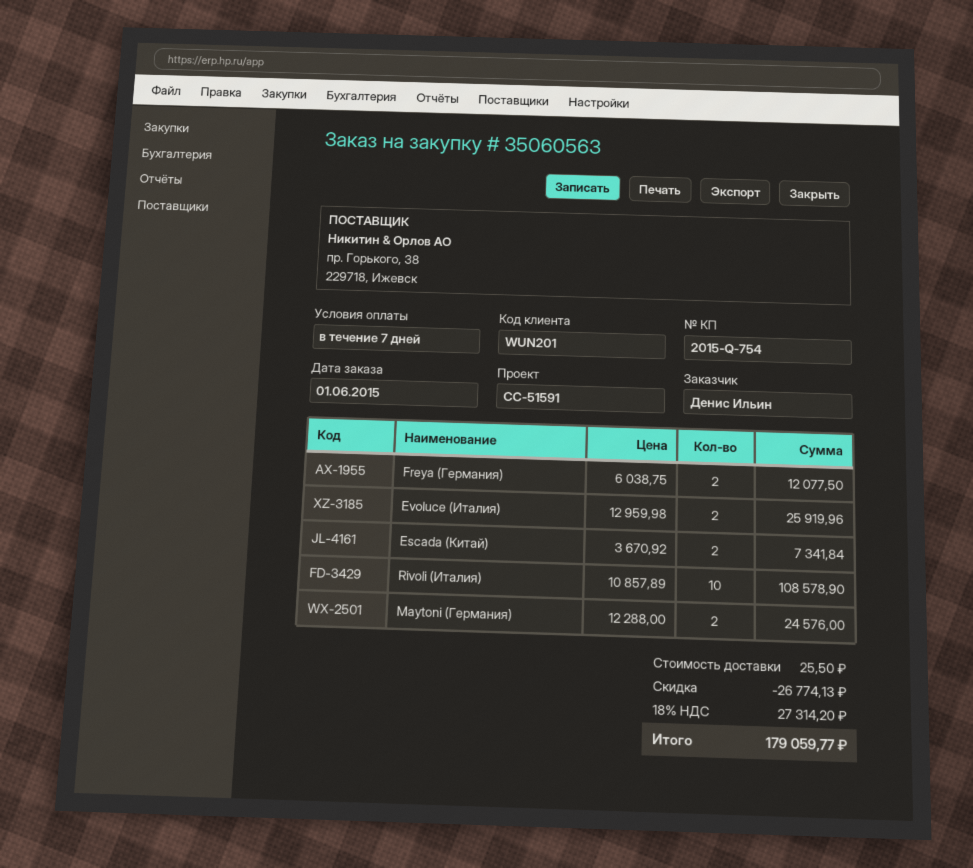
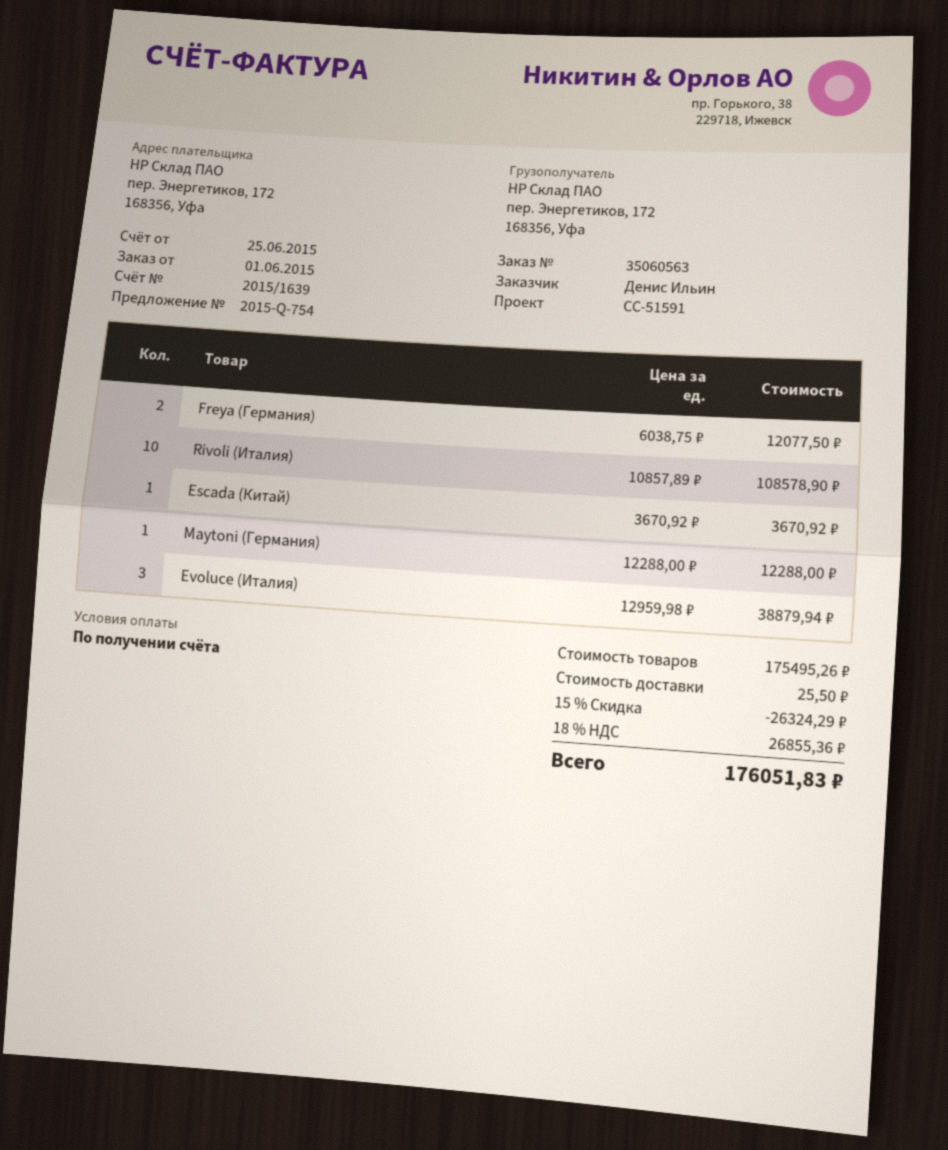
payment terms: 7 days -> on receipt
Evoluce (Италия): 2 x 12959.98 = 25919.96 -> 3 x 12959.98 = 38879.94
Escada (Китай): 2 x 3670.92 = 7341.84 -> 1 x 3670.92 = 3670.92
Maytoni (Германия): 2 x 12288.00 = 24576.00 -> 1 x 12288.00 = 12288.00
discount: 26774.13 -> 26324.29
tax: 18% = 27314.20 -> 18% = 26855.36
total: 179059.77 -> 176051.83

